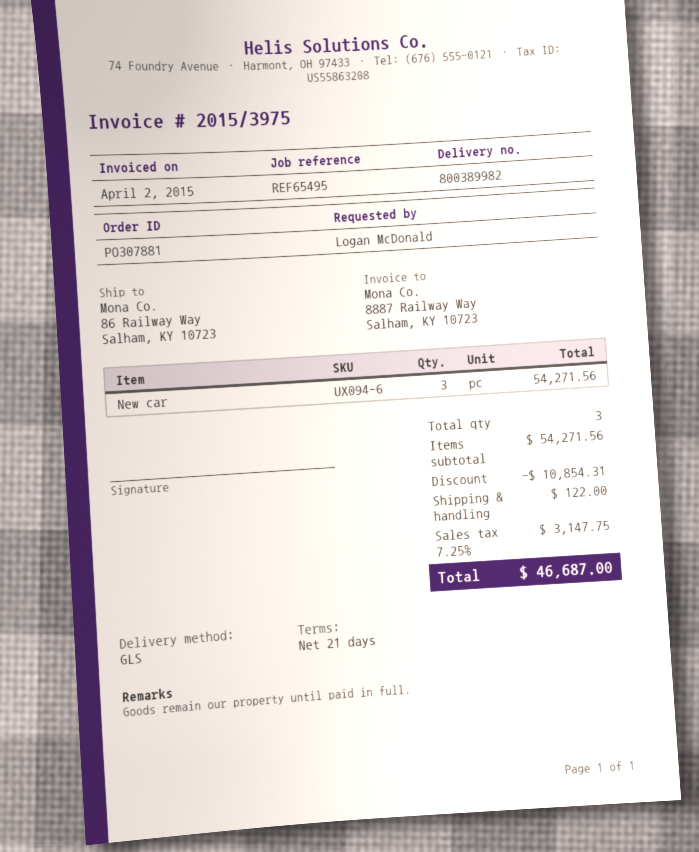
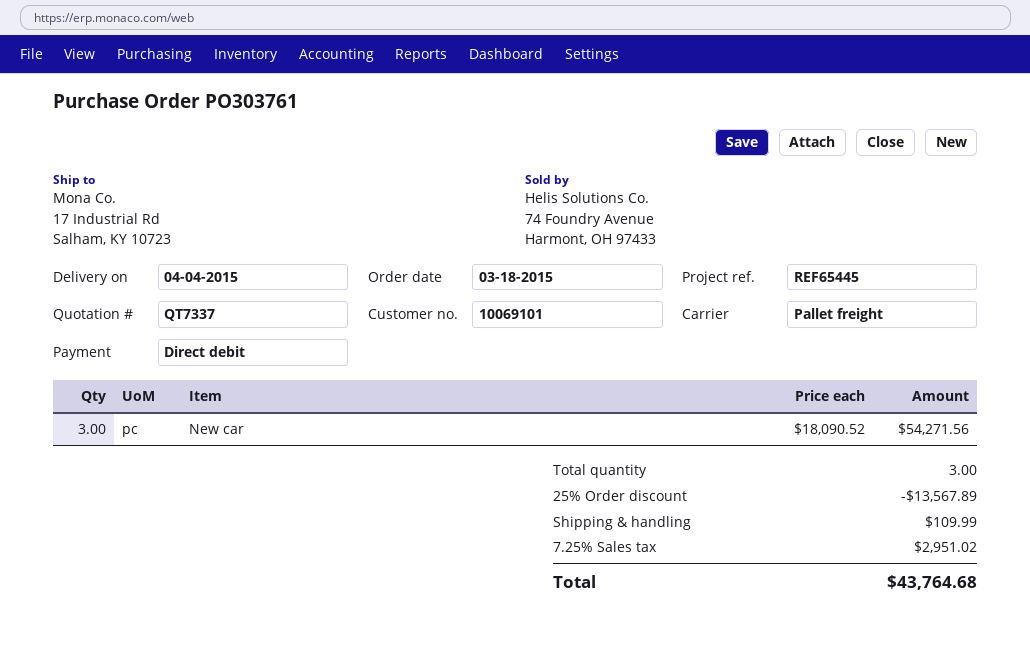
order number: PO307881 -> PO303761
reference: REF65495 -> REF65445
shipping method: GLS -> pallet freight
ship to: 86 Railway Way, Salham, KY 10723 -> 17 Industrial Rd, Salham, KY 10723
discount: 10854.31 -> 13567.89
shipping: 122.00 -> 109.99
tax: 7.25% = 3147.75 -> 7.25% = 2951.02
total: 46687.00 -> 43764.68

